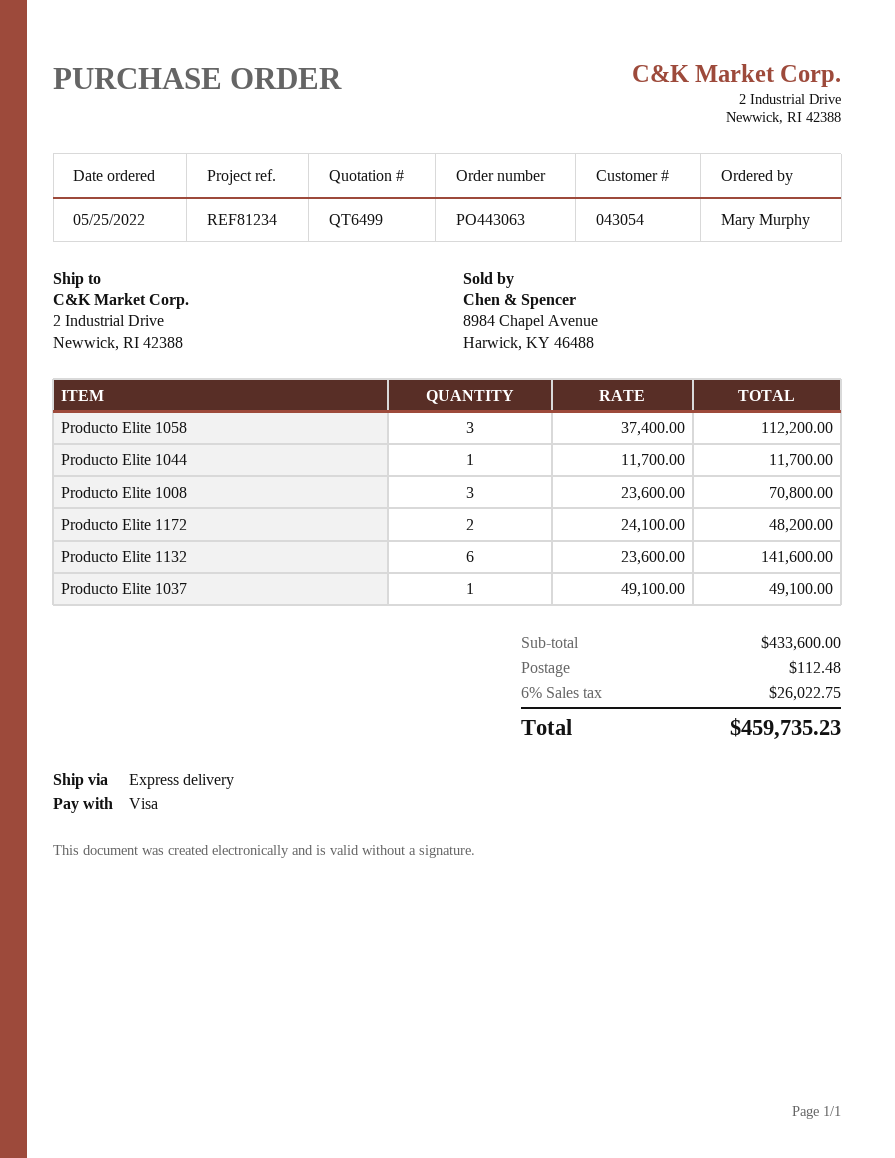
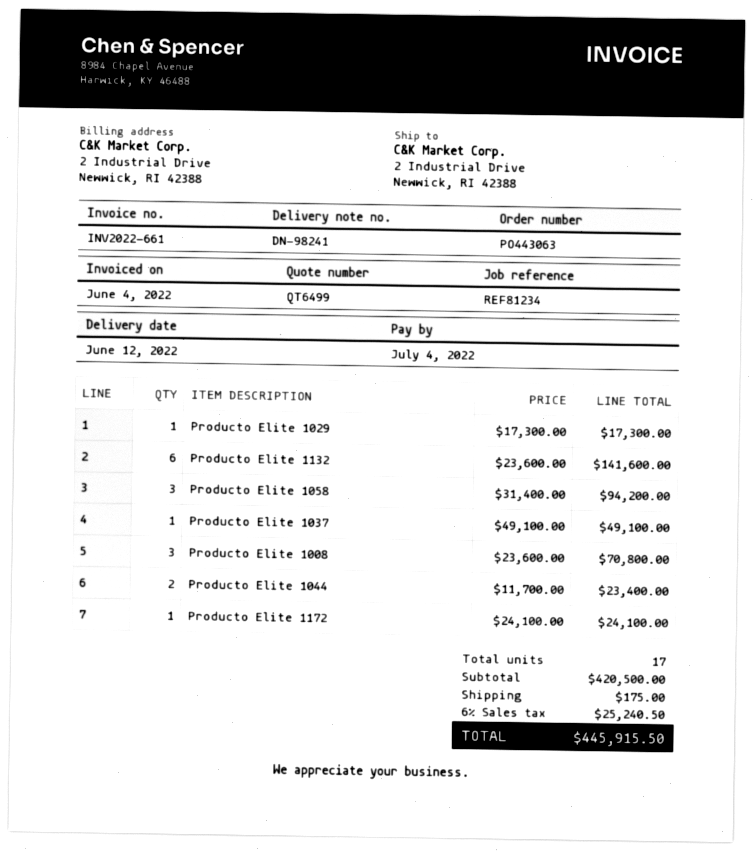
Producto Elite 1058: 3 x 37400.00 = 112200.00 -> 3 x 31400.00 = 94200.00
Producto Elite 1044: 1 x 11700.00 = 11700.00 -> 2 x 11700.00 = 23400.00
Producto Elite 1172: 2 x 24100.00 = 48200.00 -> 1 x 24100.00 = 24100.00
Producto Elite 1029: none -> 1 x 17300.00 = 17300.00
subtotal: 433600.00 -> 420500.00
shipping: 112.48 -> 175.00
tax: 6% = 26022.75 -> 6% = 25240.50
total: 459735.23 -> 445915.50

